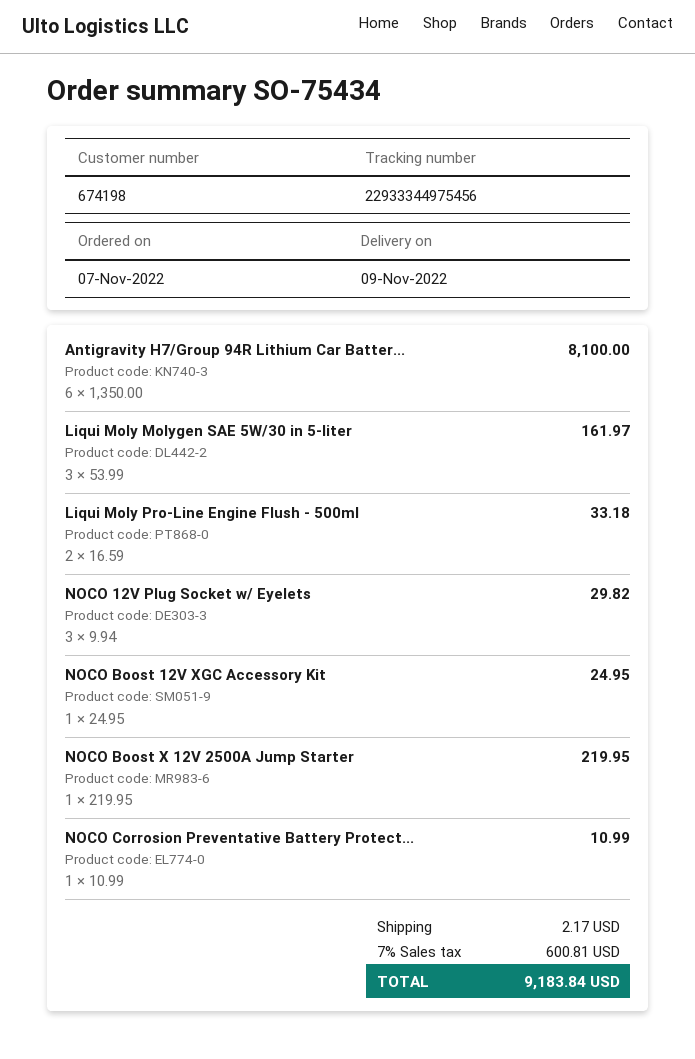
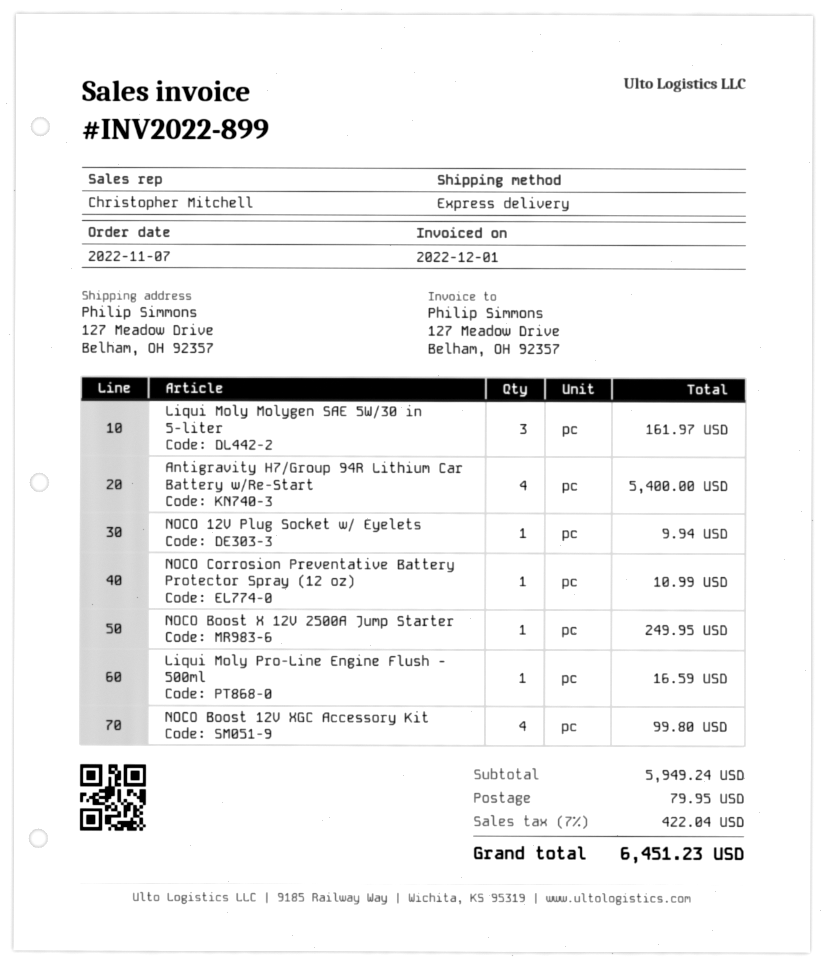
Antigravity H7/Group 94R Lithium Car Batter...: 6 for 8100.00 -> 4 for 5400.00
Liqui Moly Pro-Line Engine Flush - 500ml: 2 for 33.18 -> 1 for 16.59
NOCO 12V Plug Socket w/ Eyelets: 3 for 29.82 -> 1 for 9.94
NOCO Boost 12V XGC Accessory Kit: 1 for 24.95 -> 4 for 99.80
NOCO Boost X 12V 2500A Jump Starter: 1 for 219.95 -> 1 for 249.95
shipping: 2.17 -> 79.95
tax: 7% = 600.81 -> 7% = 422.04
total: 9183.84 -> 6451.23

